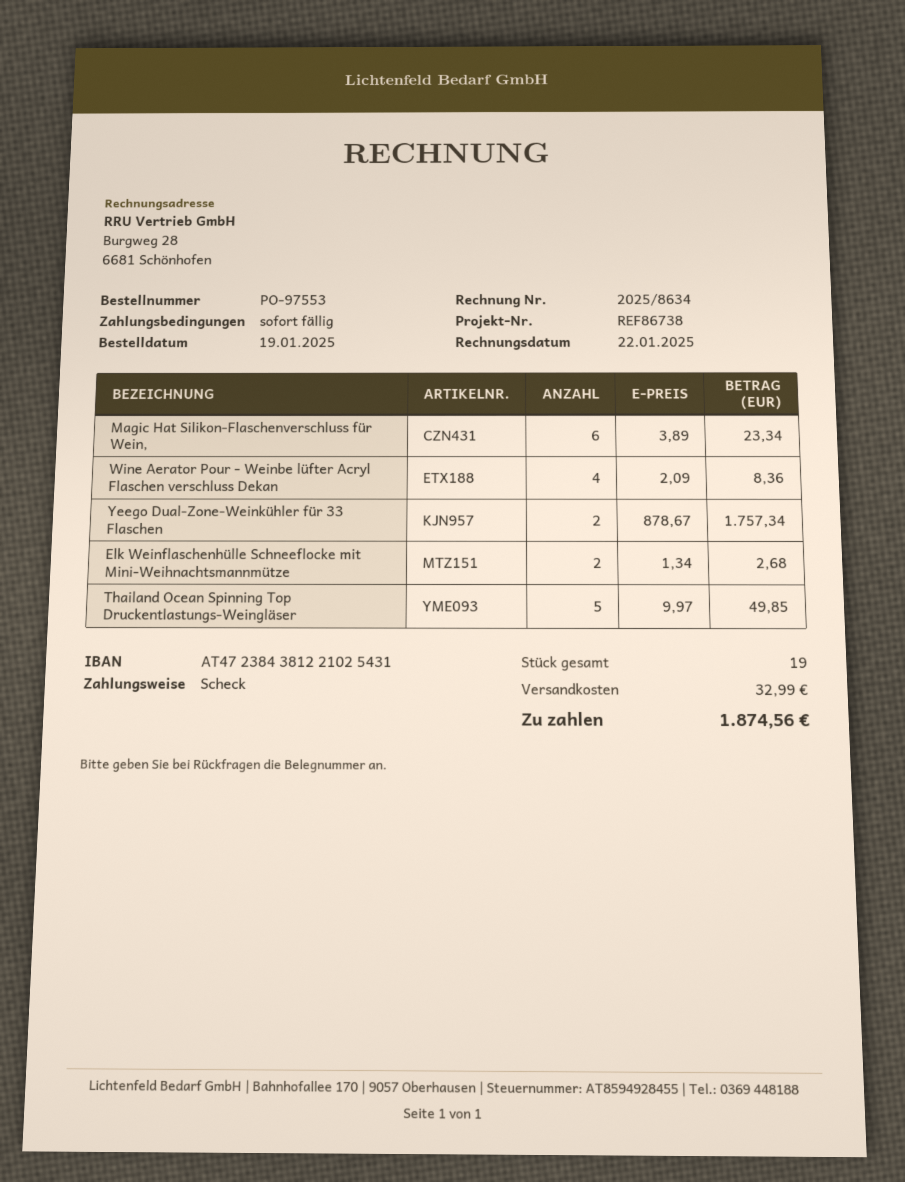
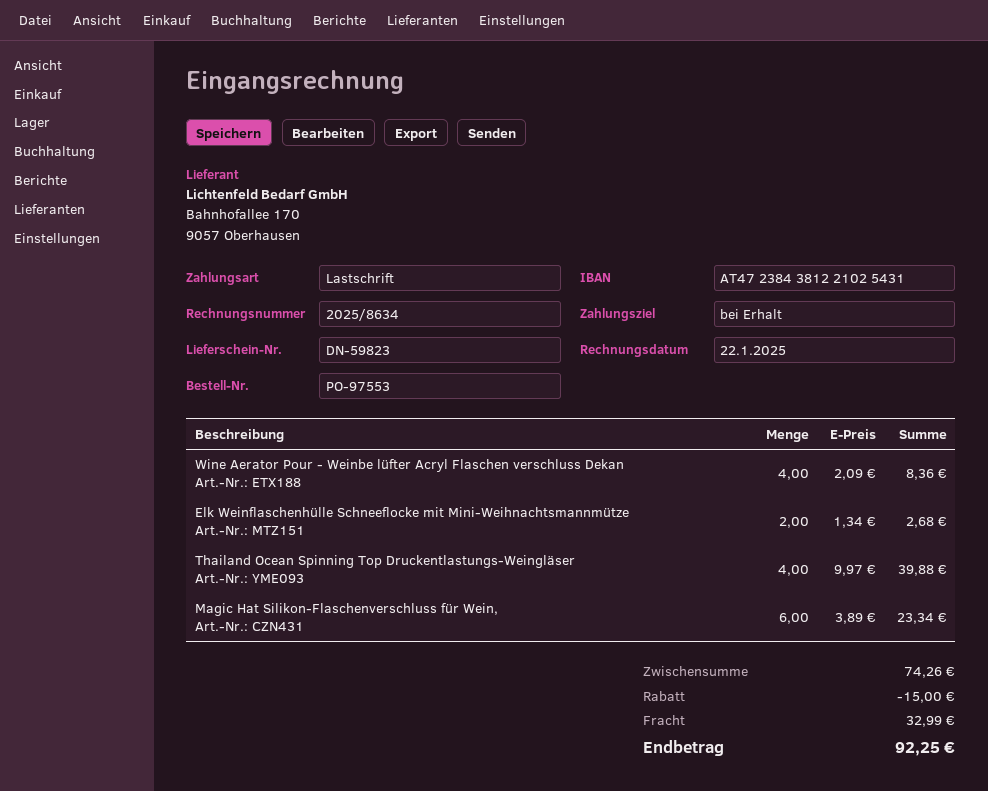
payment method: cheque -> direct debit
Yeego Dual-Zone-Weinkühler für 33 Flaschen: 2 x 878.67 = 1757.34 -> none
Thailand Ocean Spinning Top Druckentlastungs-Weingläser: 5 x 9.97 = 49.85 -> 4 x 9.97 = 39.88
discount: none -> 15.00
total: 1874.56 -> 92.25

